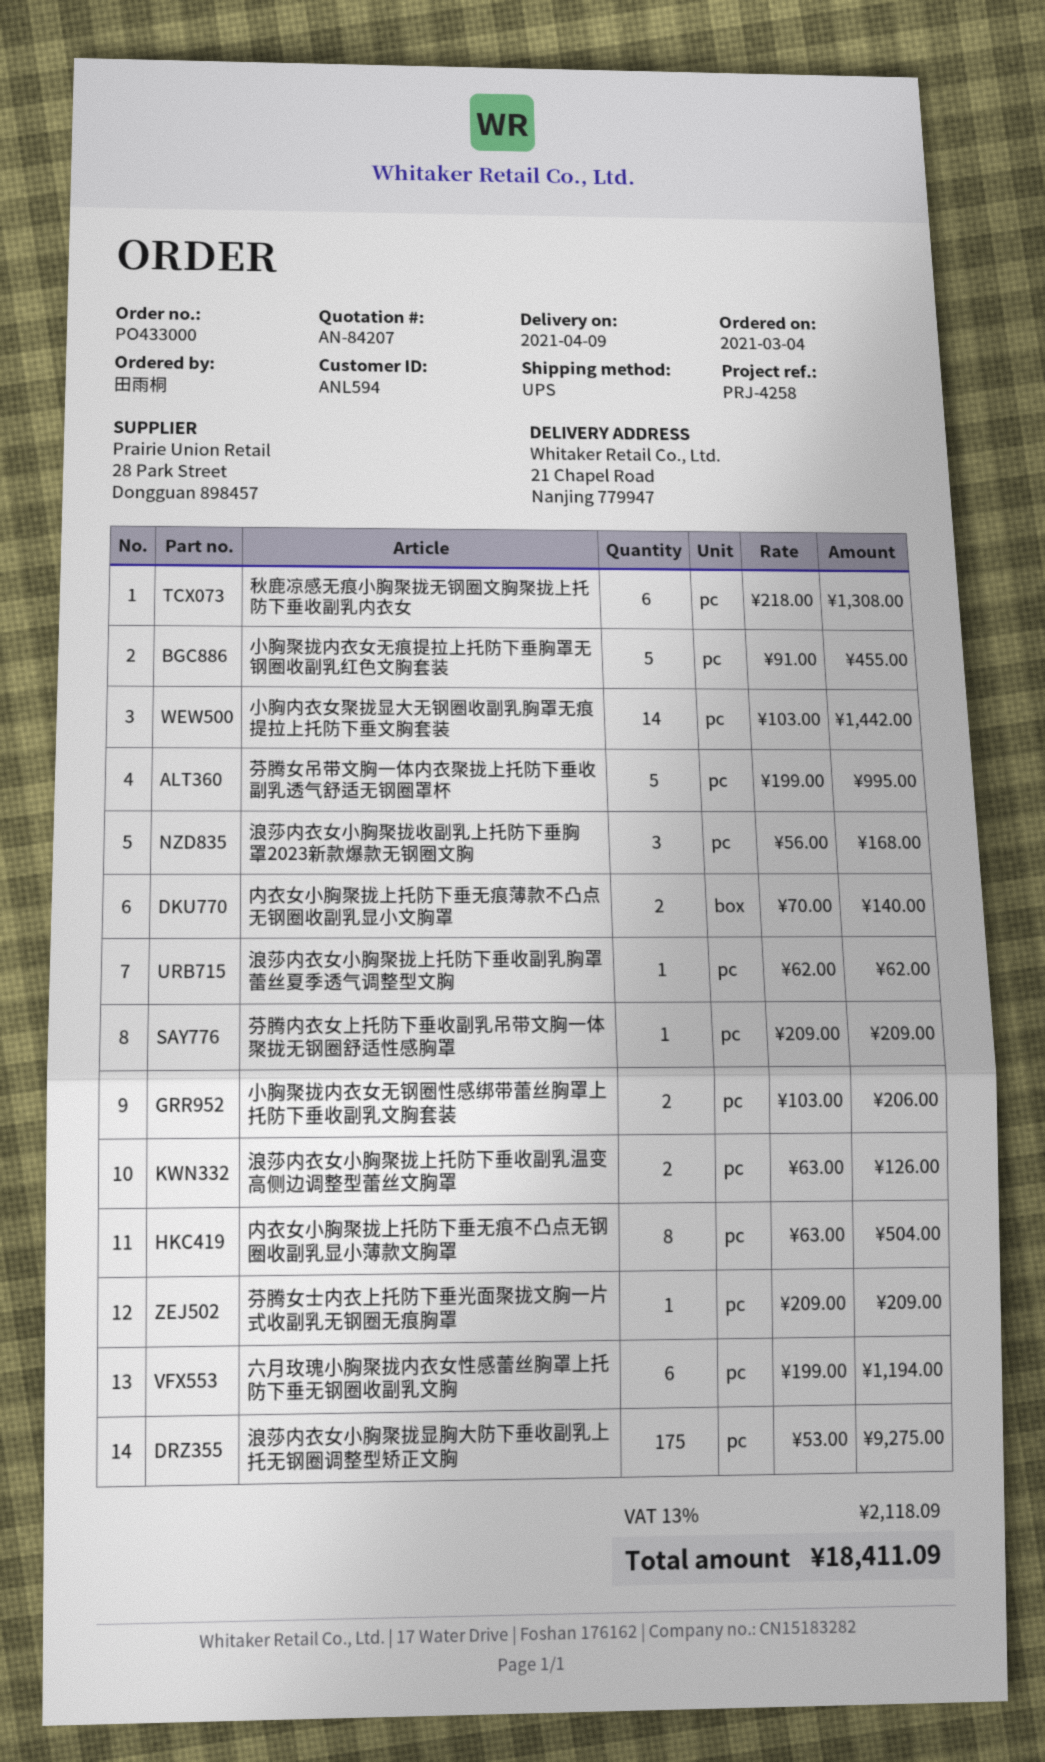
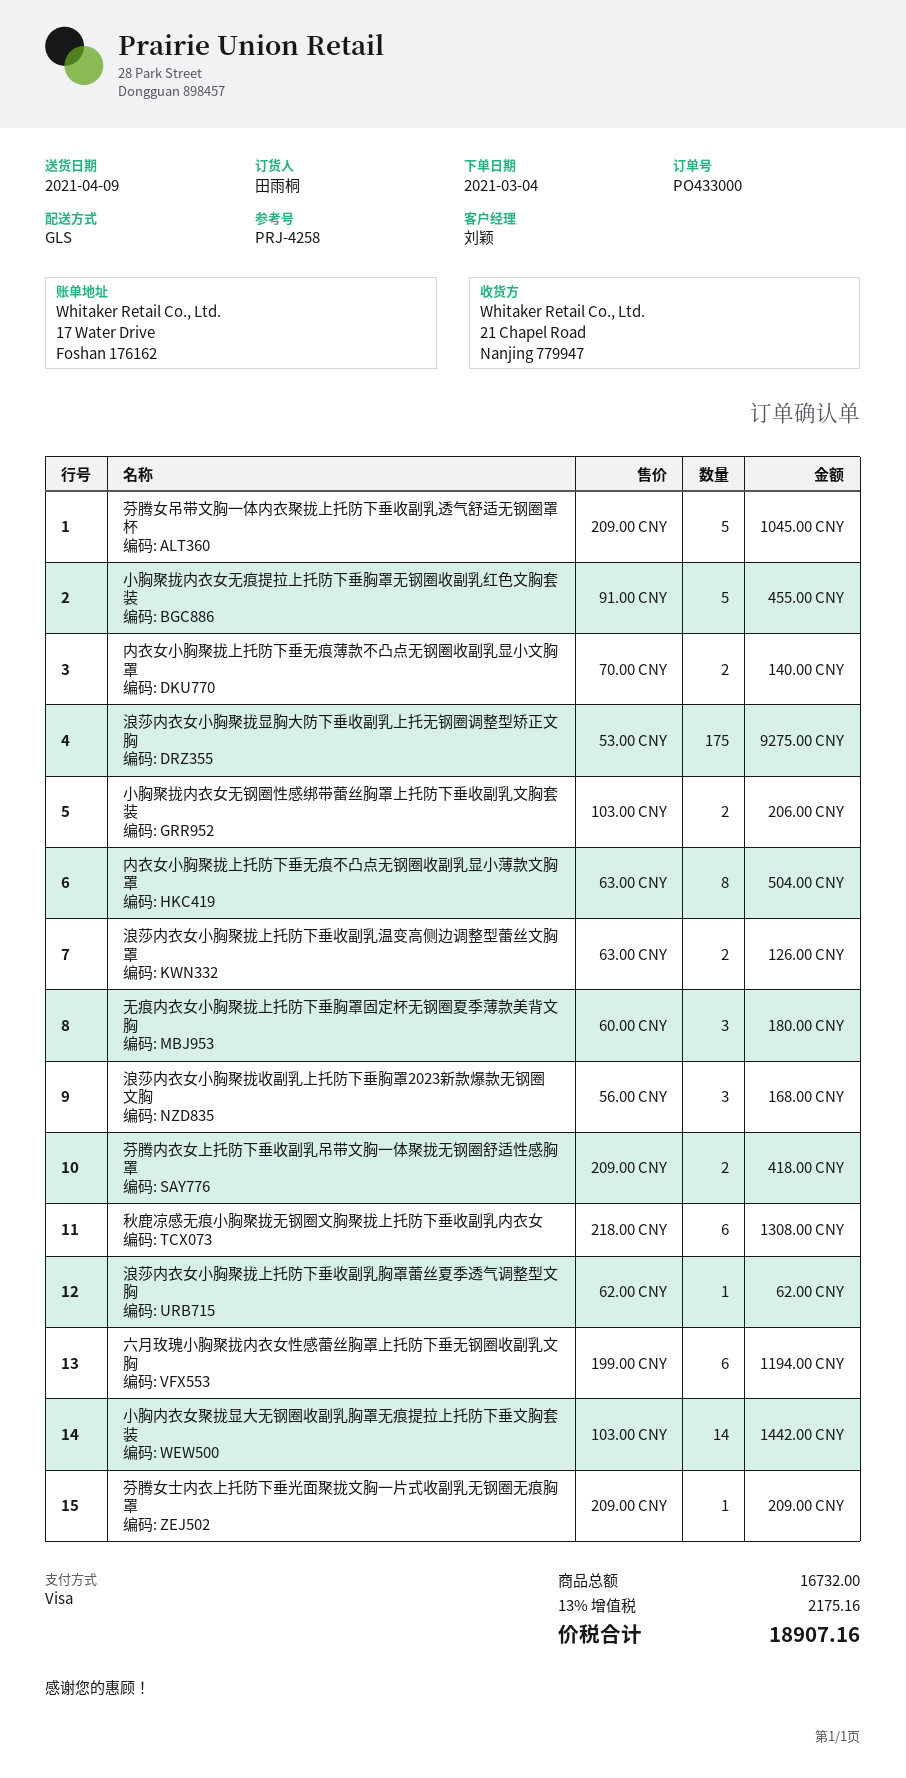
shipping method: UPS -> GLS
芬腾女吊带文胸一体内衣聚拢上托防下垂收副乳透气舒适无钢圈罩杯: 5 x 199.00 = 995.00 -> 5 x 209.00 = 1045.00
芬腾内衣女上托防下垂收副乳吊带文胸一体聚拢无钢圈舒适性感胸罩: 1 x 209.00 = 209.00 -> 2 x 209.00 = 418.00
无痕内衣女小胸聚拢上托防下垂胸罩固定杯无钢圈夏季薄款美背文胸: none -> 3 x 60.00 = 180.00
tax: 13% = 2118.09 -> 13% = 2175.16
total: 18411.09 -> 18907.16

